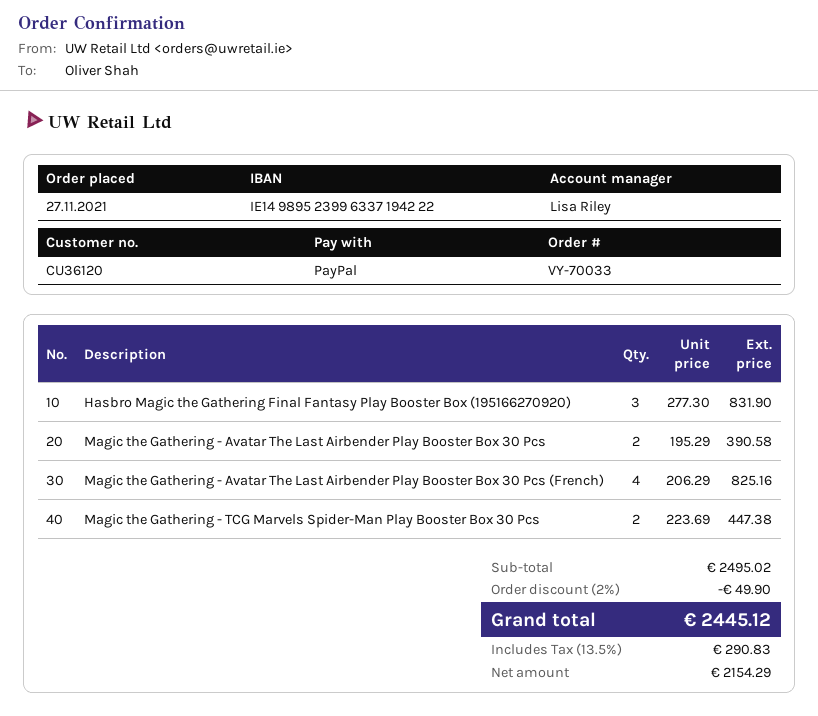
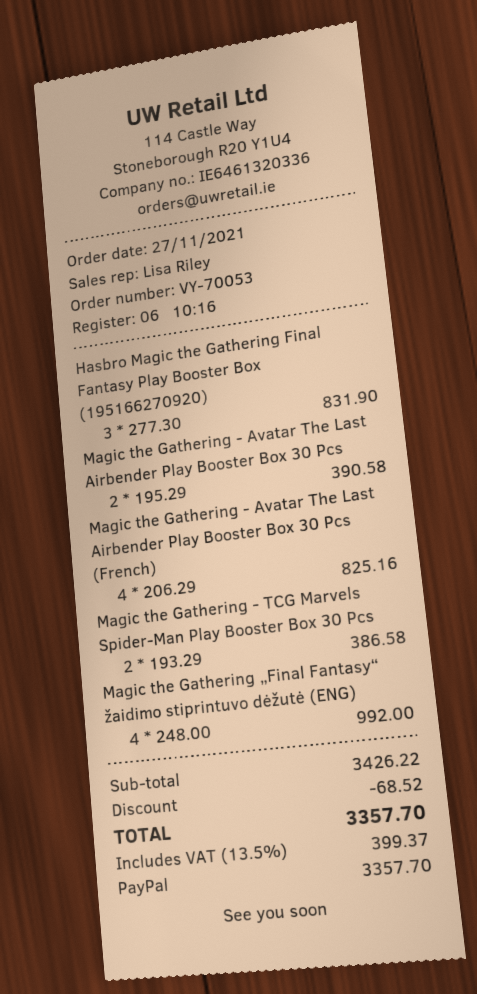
order number: VY-70033 -> VY-70053
Magic the Gathering - TCG Marvels Spider-Man Play Booster Box 30 Pcs: 2 x 223.69 = 447.38 -> 2 x 193.29 = 386.58
Magic the Gathering „Final Fantasy“ žaidimo stiprintuvo dėžutė (ENG): none -> 4 x 248.00 = 992.00
subtotal: 2495.02 -> 3426.22
discount: 49.90 -> 68.52
tax: 13.5% = 290.83 -> 13.5% = 399.37
total: 2445.12 -> 3357.70

